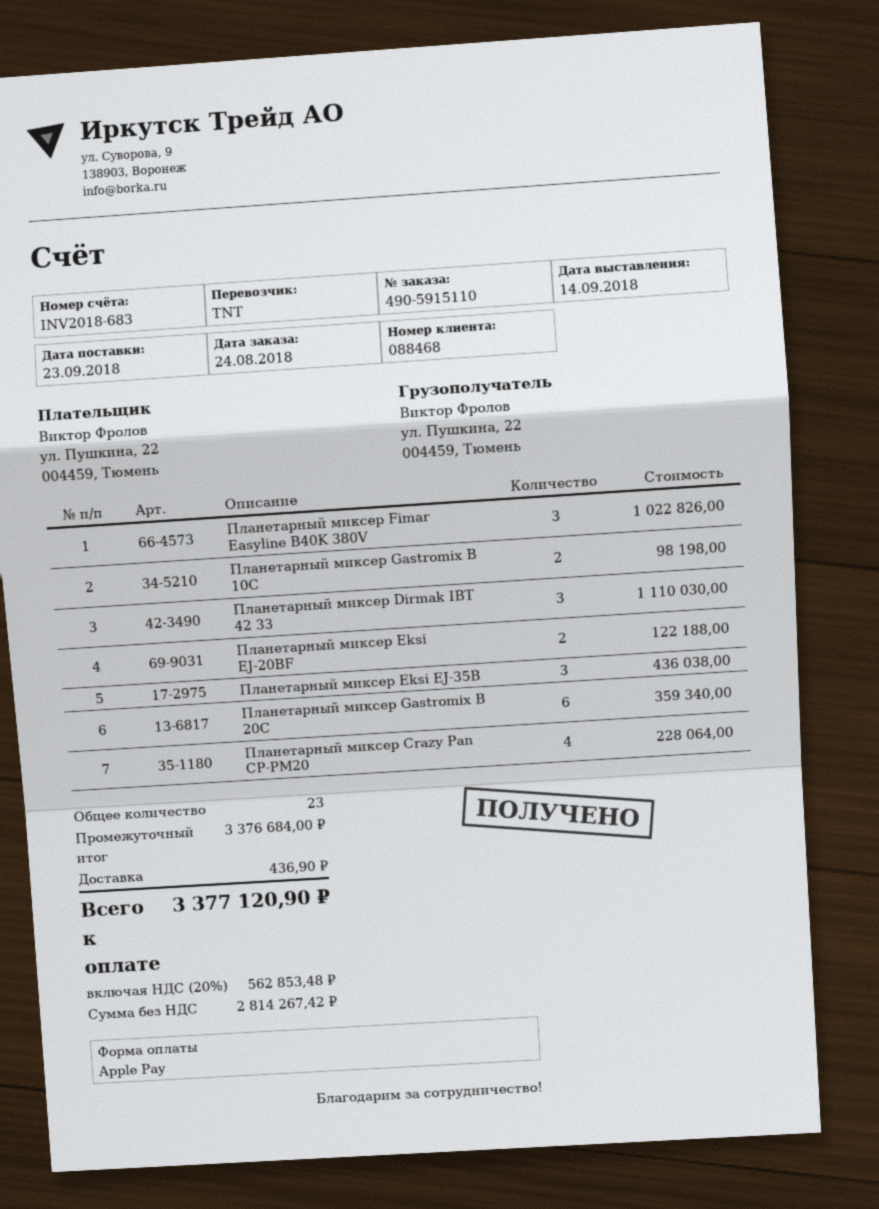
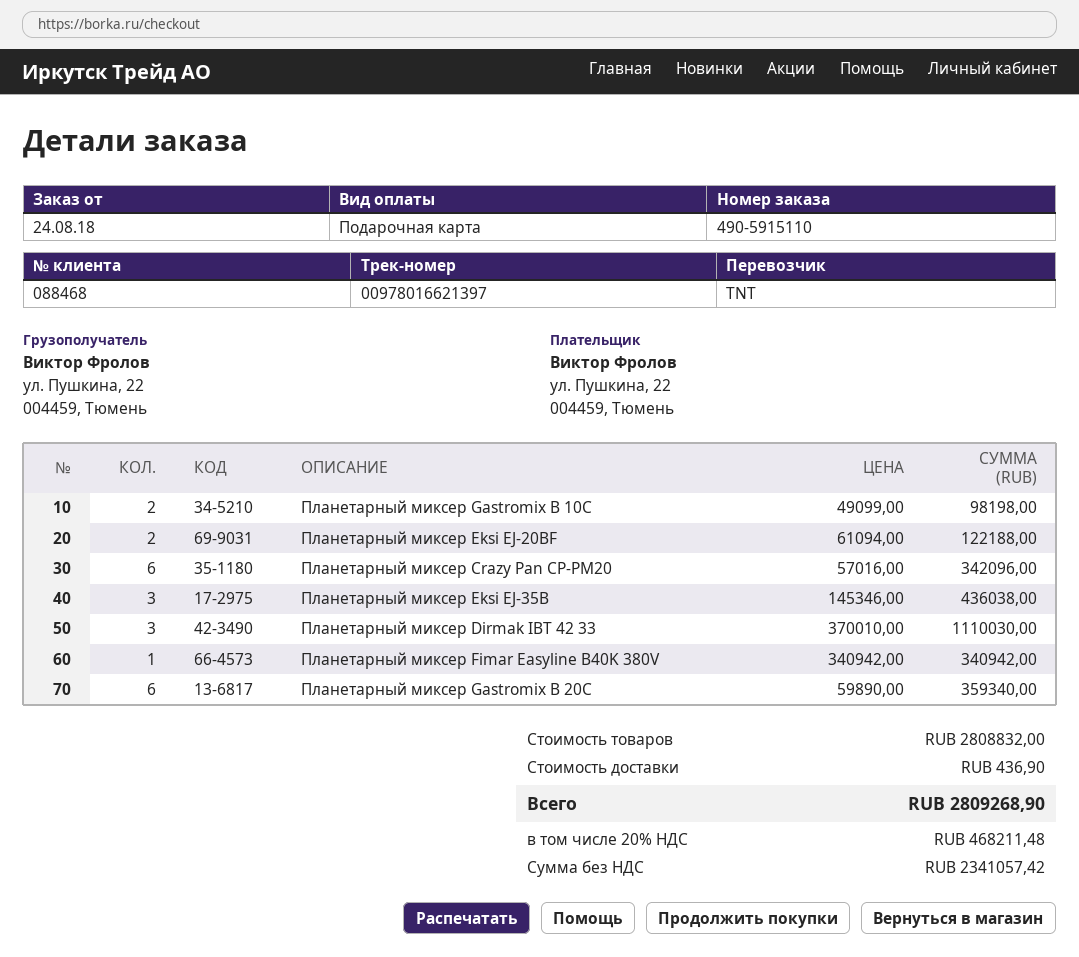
payment method: Apple Pay -> gift card
Планетарный миксер Fimar Easyline B40K 380V: 3 for 1022826.00 -> 1 for 340942.00
Планетарный миксер Crazy Pan CP-PM20: 4 for 228064.00 -> 6 for 342096.00
subtotal: 3376684.00 -> 2808832.00
net: 2814267.42 -> 2341057.42
tax: 20% = 562853.48 -> 20% = 468211.48
total: 3377120.90 -> 2809268.90

